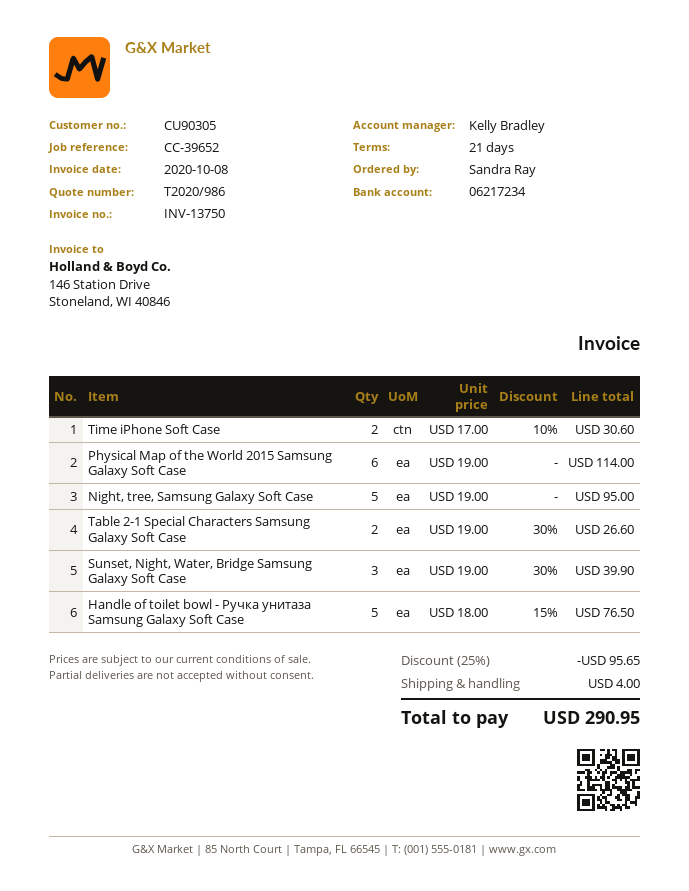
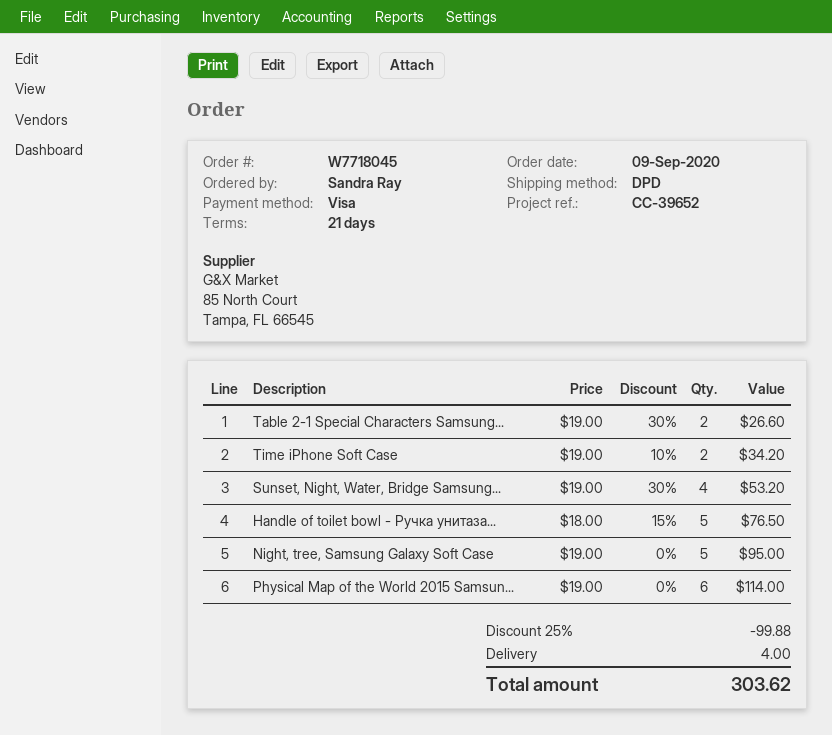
Time iPhone Soft Case: 2 x 17.00 - 10% = 30.60 -> 2 x 19.00 - 10% = 34.20
Sunset, Night, Water, Bridge Samsung Galaxy Soft Case: 3 x 19.00 - 30% = 39.90 -> 4 x 19.00 - 30% = 53.20
discount: 25% = 95.65 -> 25% = 99.88
total: 290.95 -> 303.62

